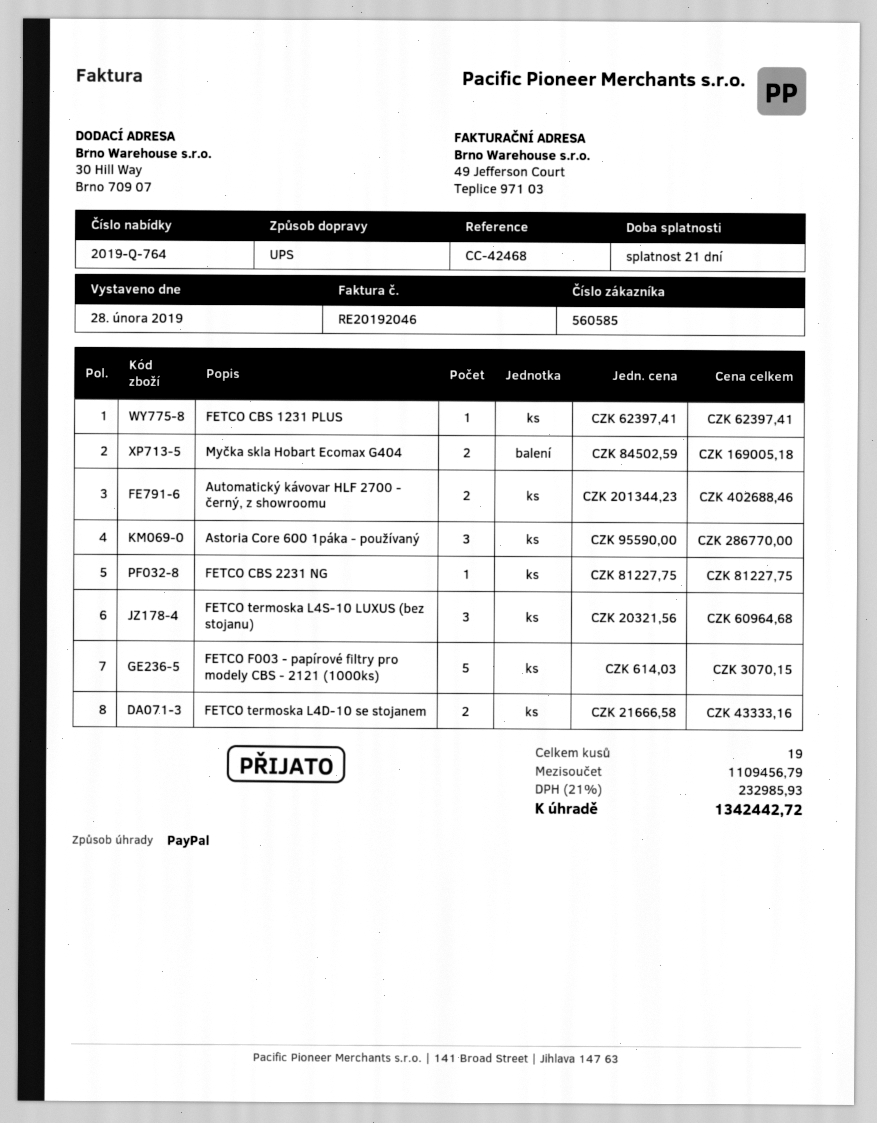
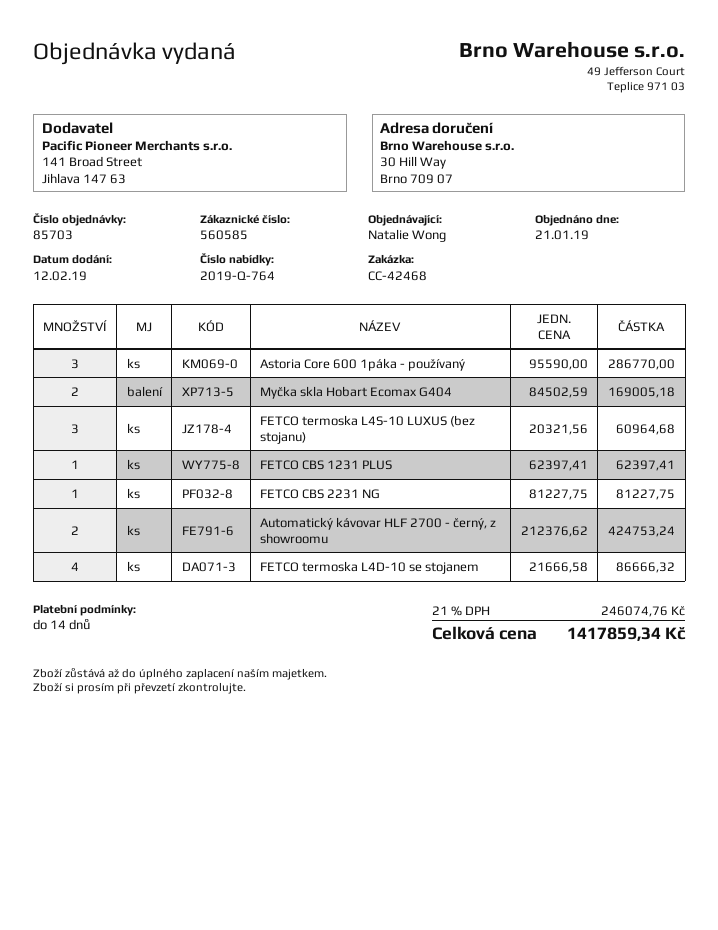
payment terms: 21 days -> 14 days
Automatický kávovar HLF 2700 - černý, z showroomu: 2 x 201344.23 = 402688.46 -> 2 x 212376.62 = 424753.24
FETCO F003 - papírové filtry pro modely CBS - 2121 (1000ks): 5 x 614.03 = 3070.15 -> none
FETCO termoska L4D-10 se stojanem: 2 x 21666.58 = 43333.16 -> 4 x 21666.58 = 86666.32
tax: 21% = 232985.93 -> 21% = 246074.76
total: 1342442.72 -> 1417859.34

